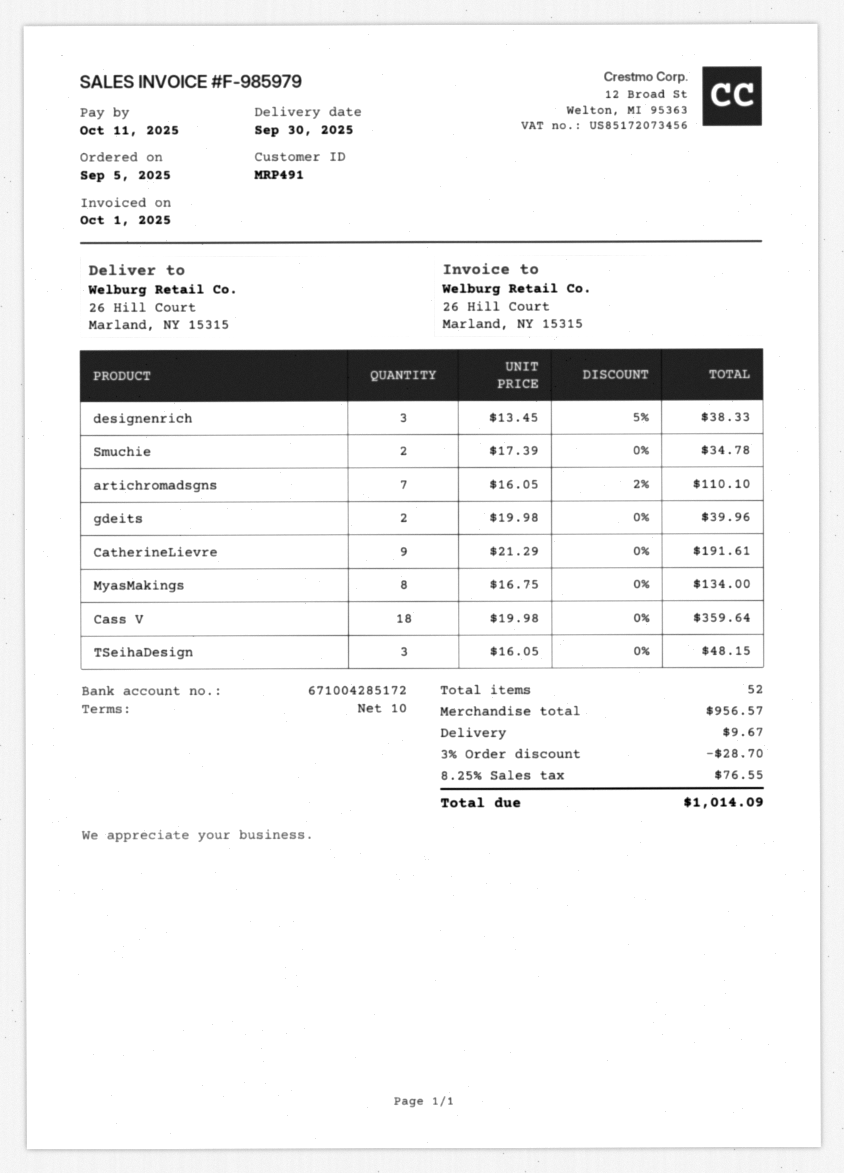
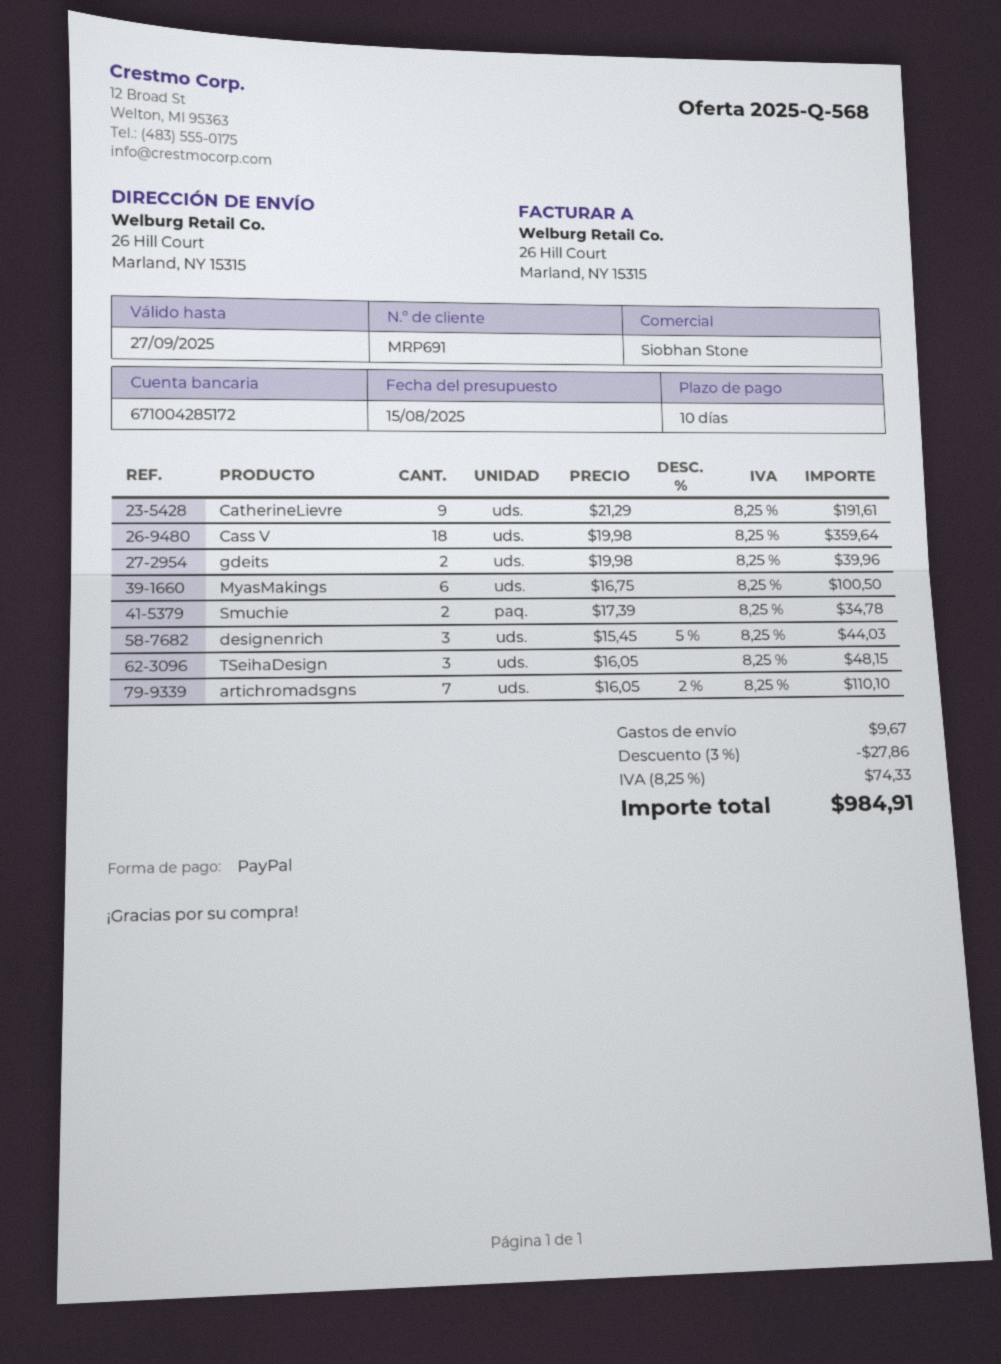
customer number: MRP491 -> MRP691
designenrich: 3 x 13.45 - 5% = 38.33 -> 3 x 15.45 - 5% = 44.03
MyasMakings: 8 x 16.75 = 134.00 -> 6 x 16.75 = 100.50
discount: 3% = 28.70 -> 3% = 27.86
tax: 8.25% = 76.55 -> 8.25% = 74.33
total: 1014.09 -> 984.91

